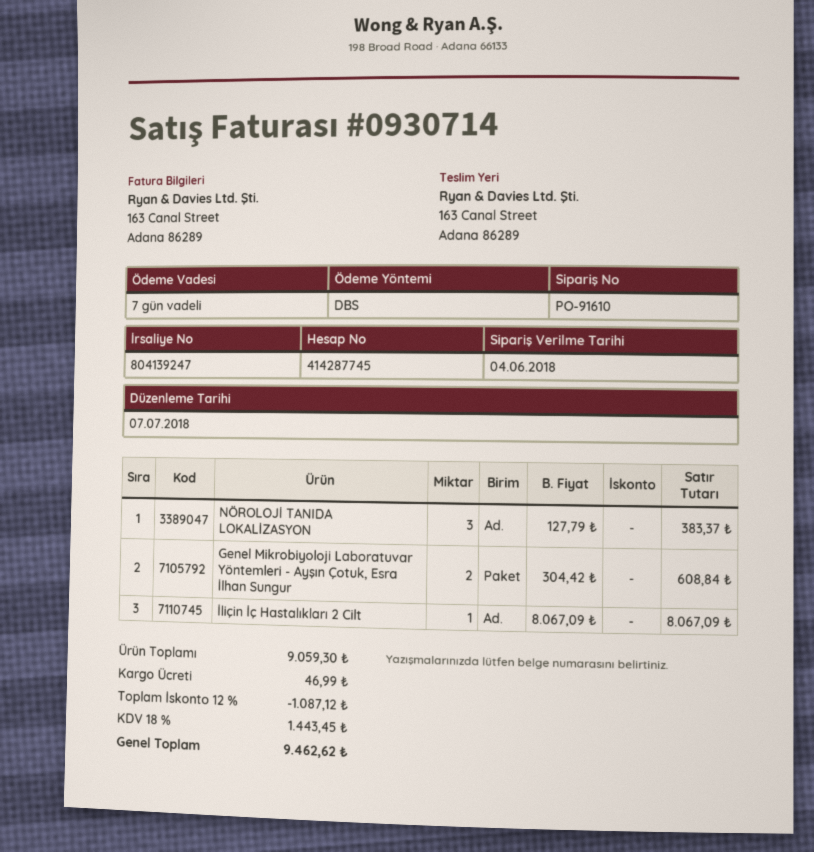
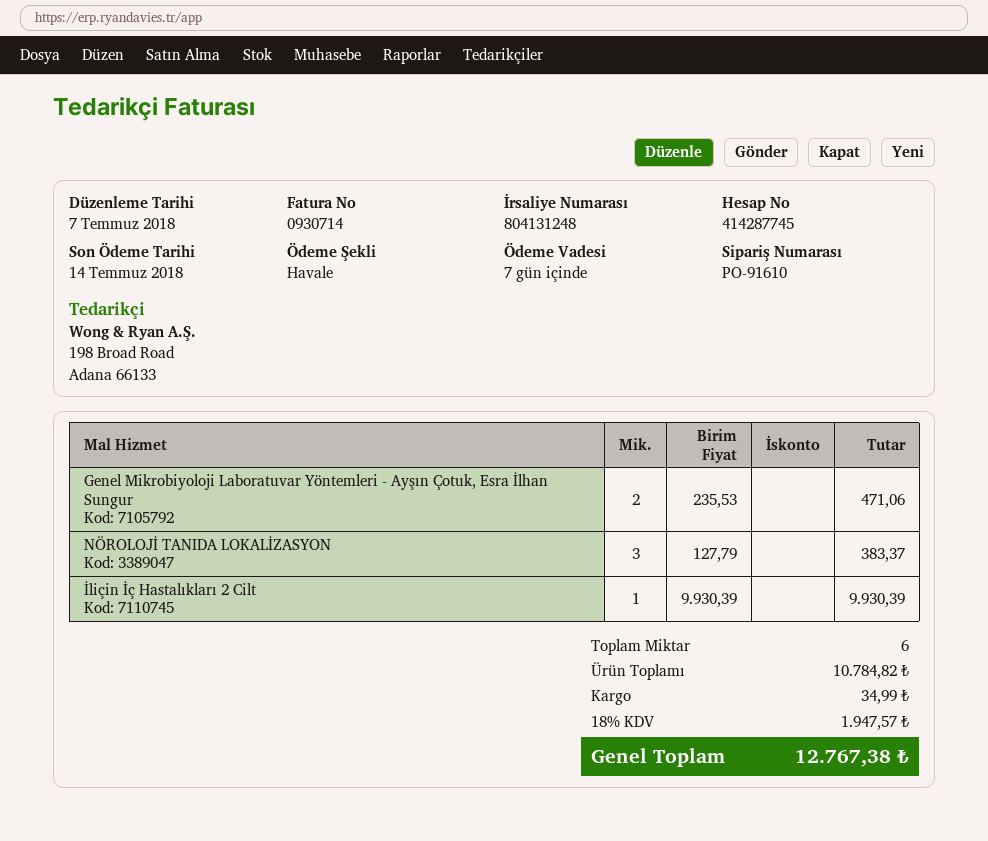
delivery note number: 804139247 -> 804131248
payment method: direct debit -> bank transfer
Genel Mikrobiyoloji Laboratuvar Yöntemleri - Ayşın Çotuk, Esra İlhan Sungur: 2 x 304.42 = 608.84 -> 2 x 235.53 = 471.06
İliçin İç Hastalıkları 2 Cilt: 1 x 8067.09 = 8067.09 -> 1 x 9930.39 = 9930.39
subtotal: 9059.30 -> 10784.82
discount: 12% = 1087.12 -> none
shipping: 46.99 -> 34.99
tax: 18% = 1443.45 -> 18% = 1947.57
total: 9462.62 -> 12767.38

